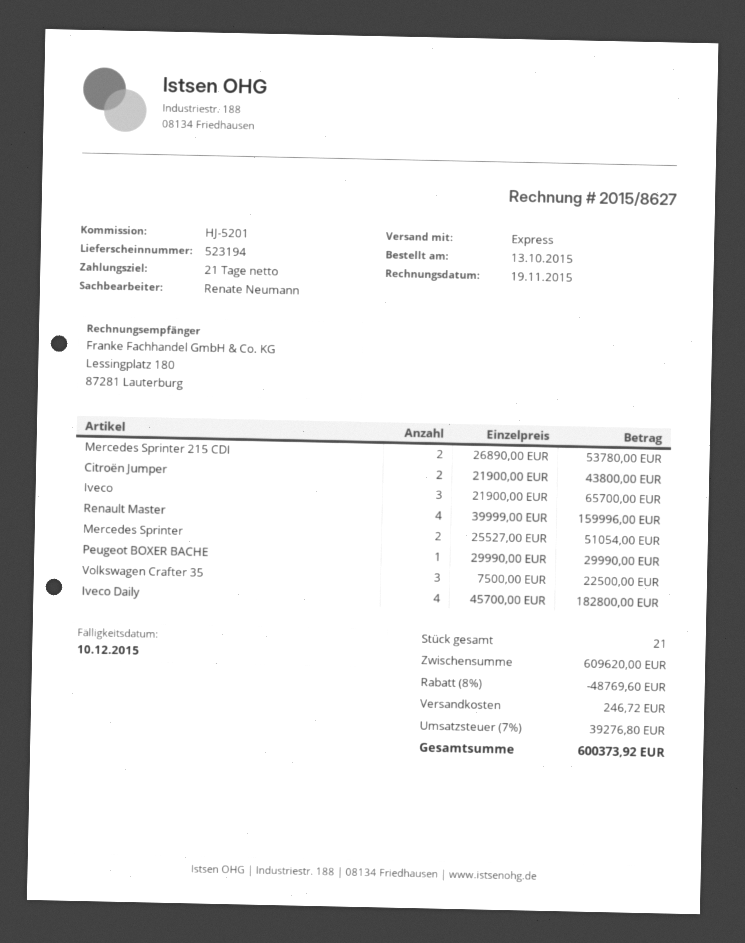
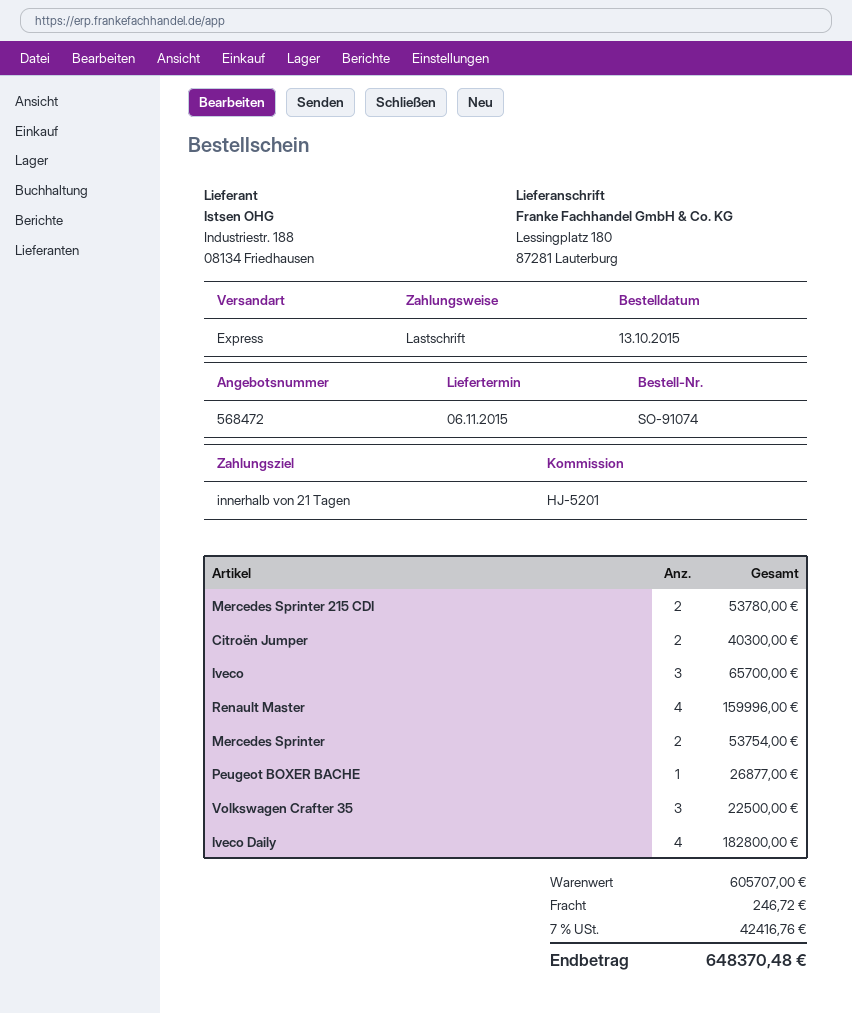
Citroën Jumper: 2 for 43800.00 -> 2 for 40300.00
Mercedes Sprinter: 2 for 51054.00 -> 2 for 53754.00
Peugeot BOXER BACHE: 1 for 29990.00 -> 1 for 26877.00
subtotal: 609620.00 -> 605707.00
discount: 8% = 48769.60 -> none
tax: 7% = 39276.80 -> 7% = 42416.76
total: 600373.92 -> 648370.48

